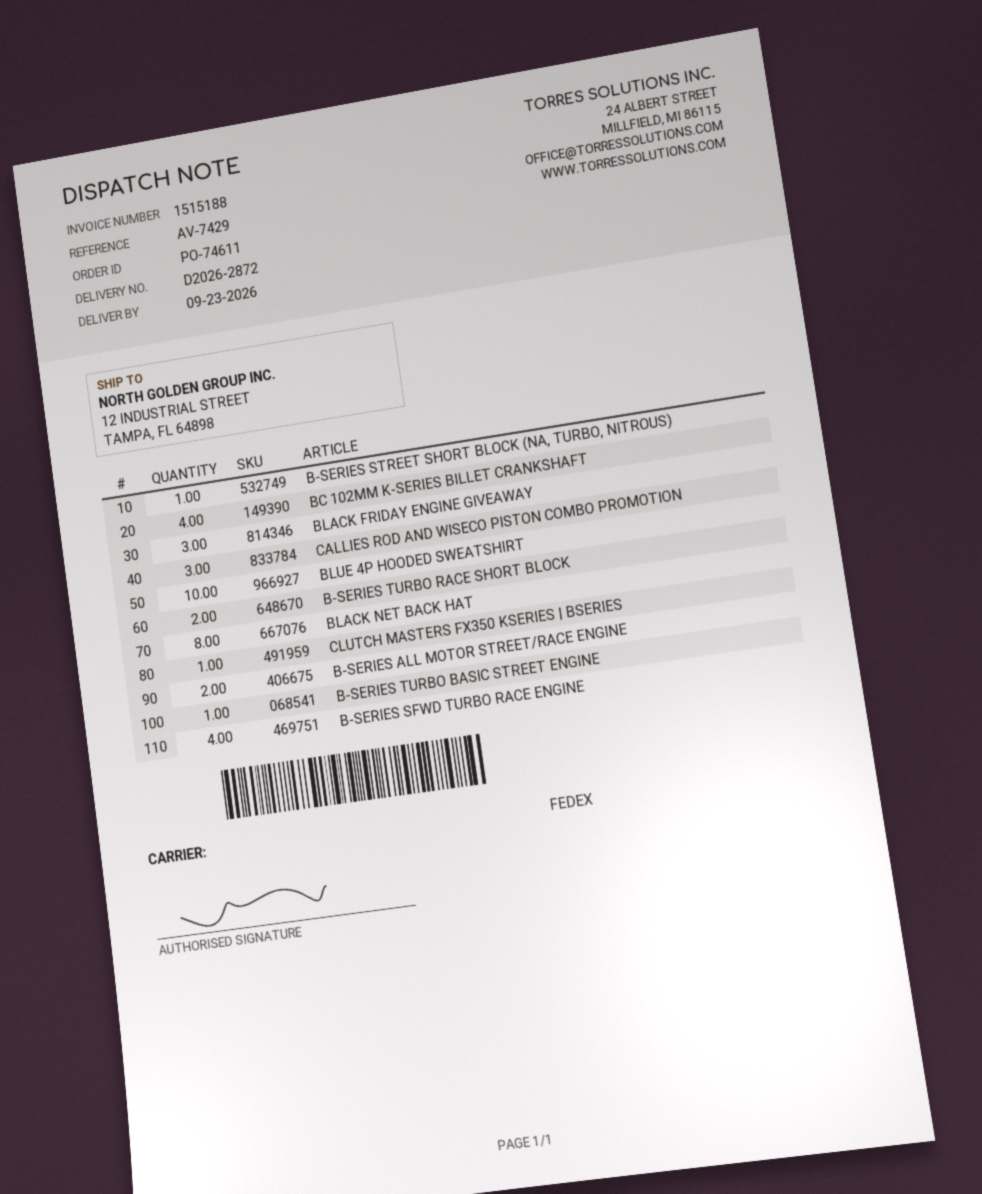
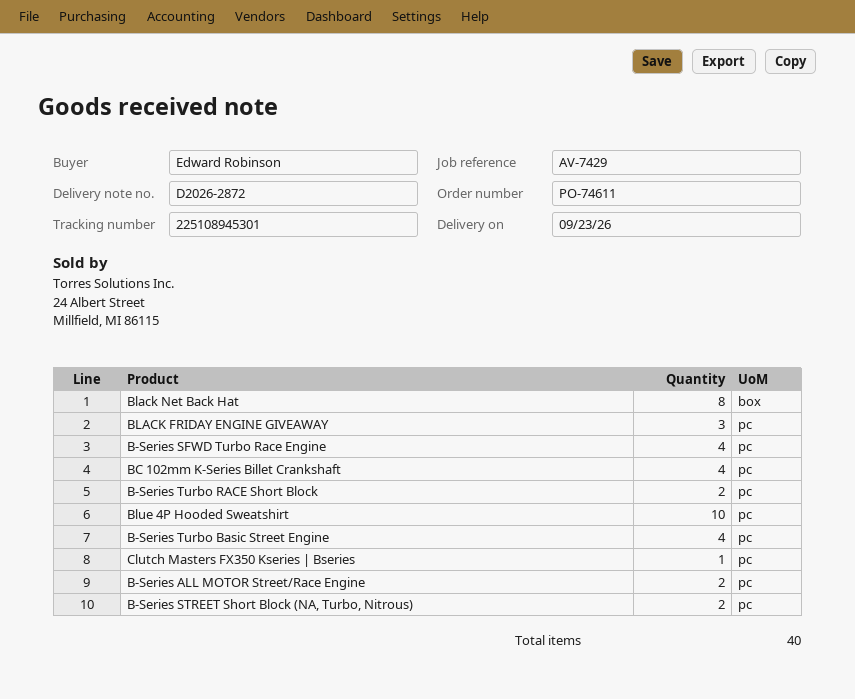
B-SERIES STREET SHORT BLOCK (NA, TURBO, NITROUS): 1 -> 2
CALLIES ROD AND WISECO PISTON COMBO PROMOTION: 3 -> none
B-SERIES TURBO BASIC STREET ENGINE: 1 -> 4

